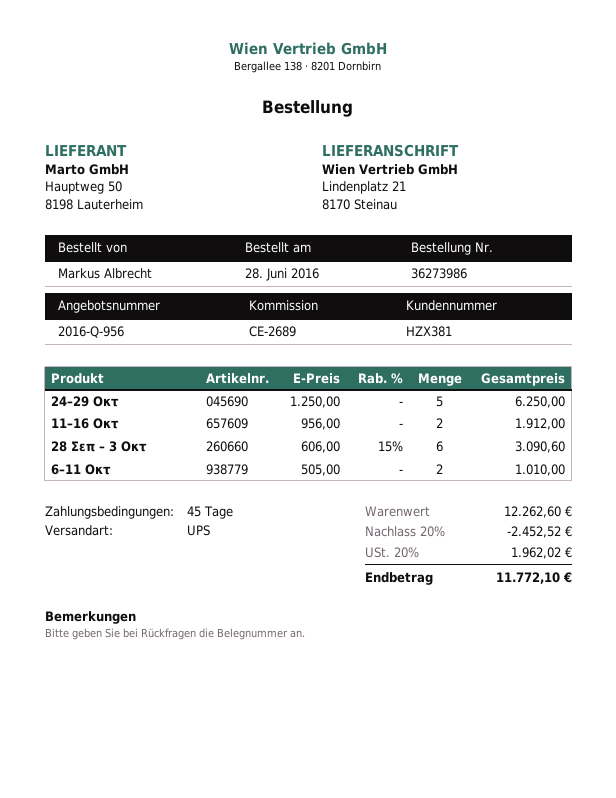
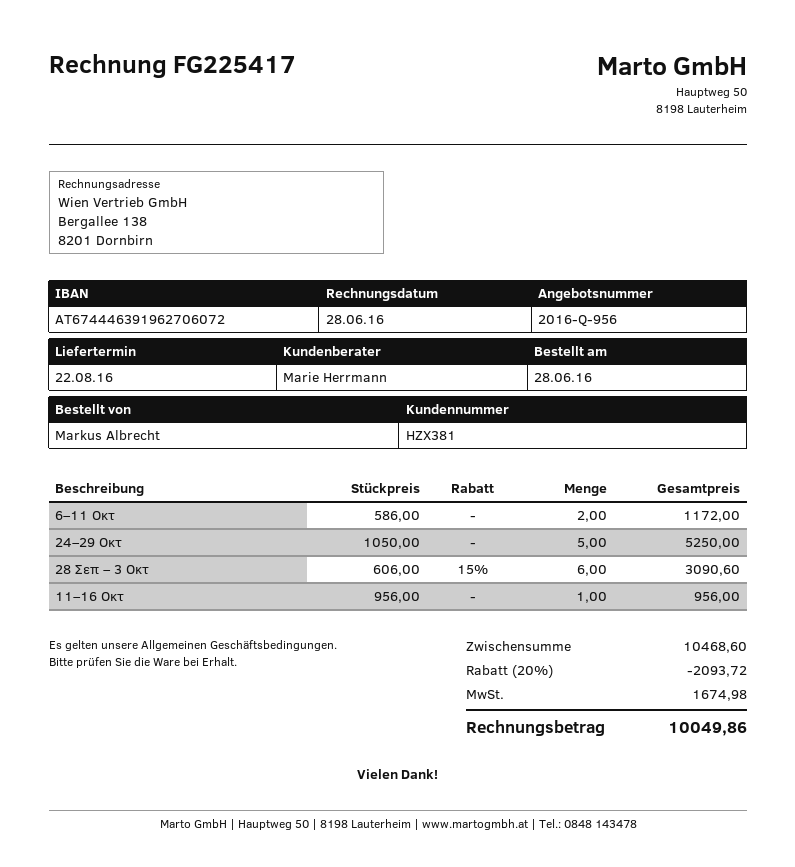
24–29 Οκτ: 5 x 1250.00 = 6250.00 -> 5 x 1050.00 = 5250.00
11–16 Οκτ: 2 x 956.00 = 1912.00 -> 1 x 956.00 = 956.00
6–11 Οκτ: 2 x 505.00 = 1010.00 -> 2 x 586.00 = 1172.00
subtotal: 12262.60 -> 10468.60
discount: 20% = 2452.52 -> 20% = 2093.72
tax: 1962.02 -> 1674.98
total: 11772.10 -> 10049.86

